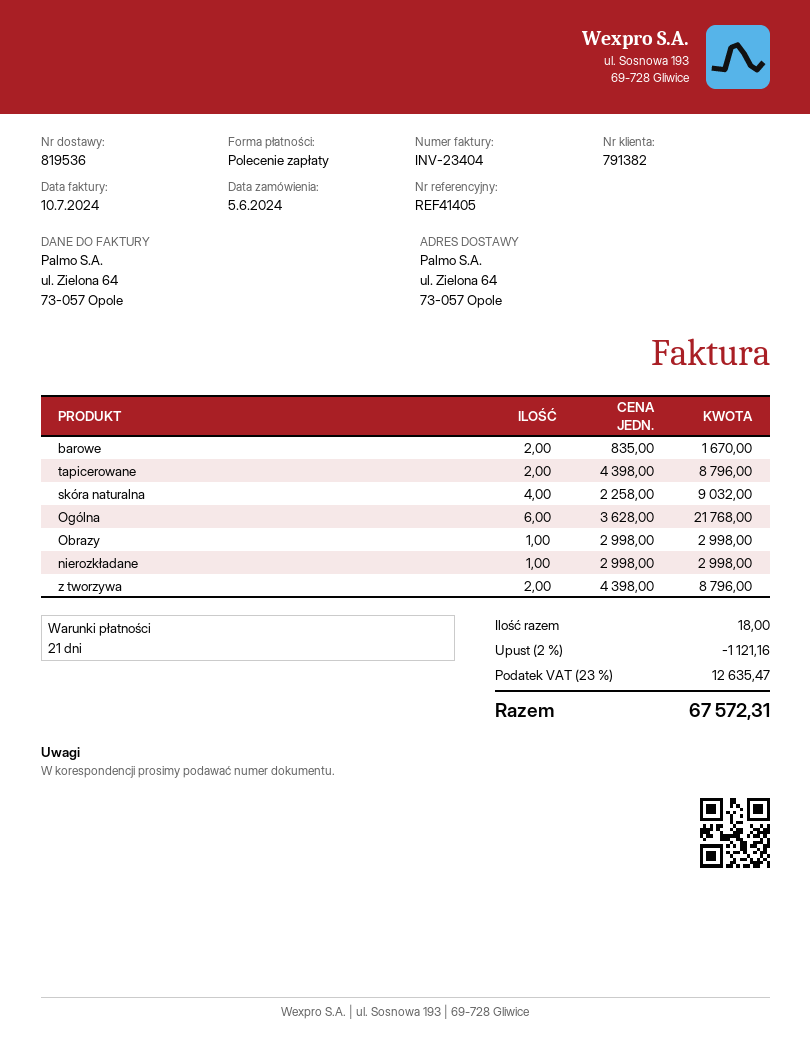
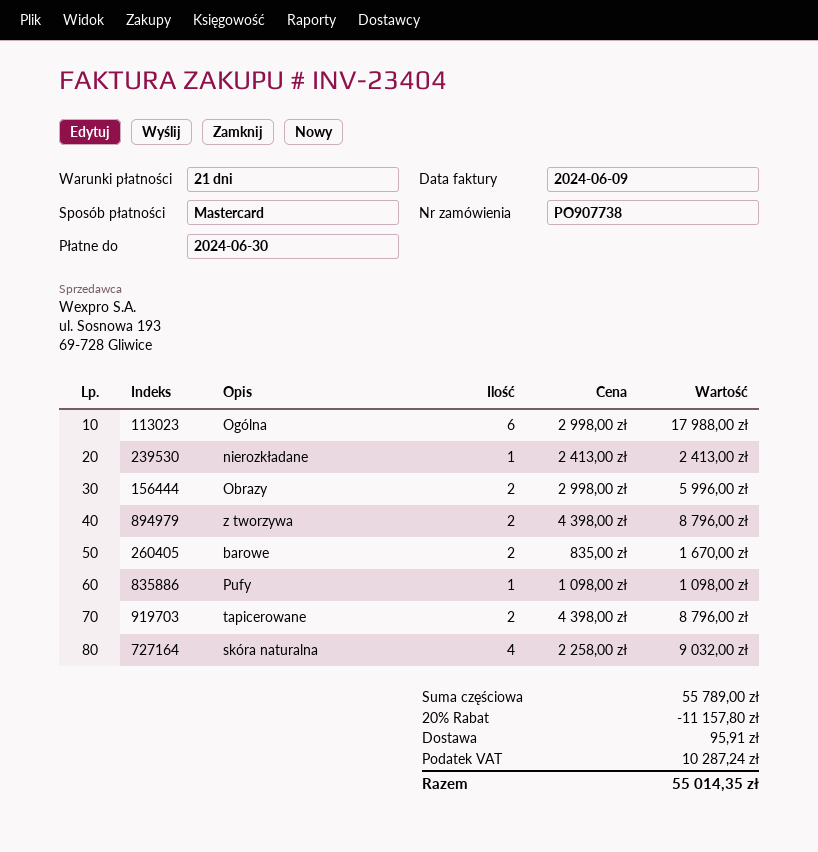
invoice date: 2024-07-10 -> 2024-06-09
payment method: direct debit -> Mastercard
Ogólna: 6 x 3628.00 = 21768.00 -> 6 x 2998.00 = 17988.00
Obrazy: 1 x 2998.00 = 2998.00 -> 2 x 2998.00 = 5996.00
nierozkładane: 1 x 2998.00 = 2998.00 -> 1 x 2413.00 = 2413.00
Pufy: none -> 1 x 1098.00 = 1098.00
discount: 2% = 1121.16 -> 20% = 11157.80
shipping: none -> 95.91
tax: 12635.47 -> 10287.24
total: 67572.31 -> 55014.35

